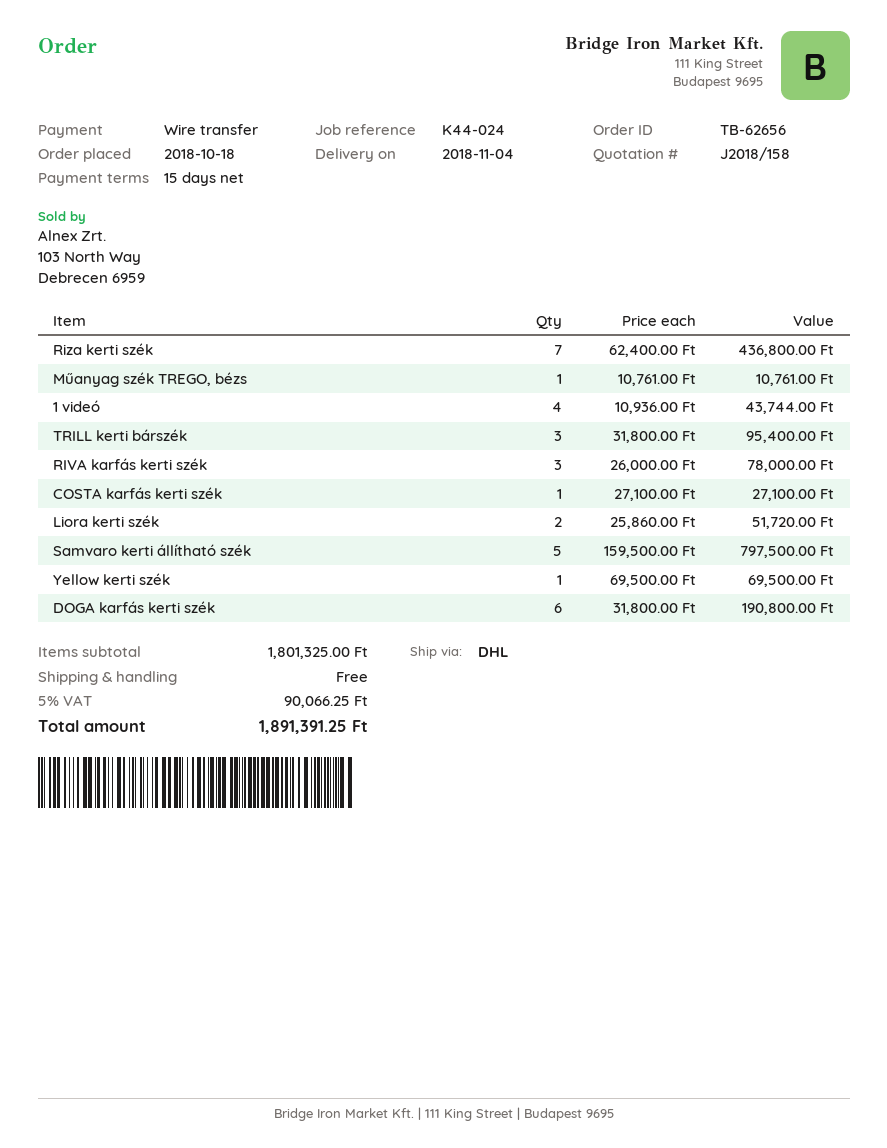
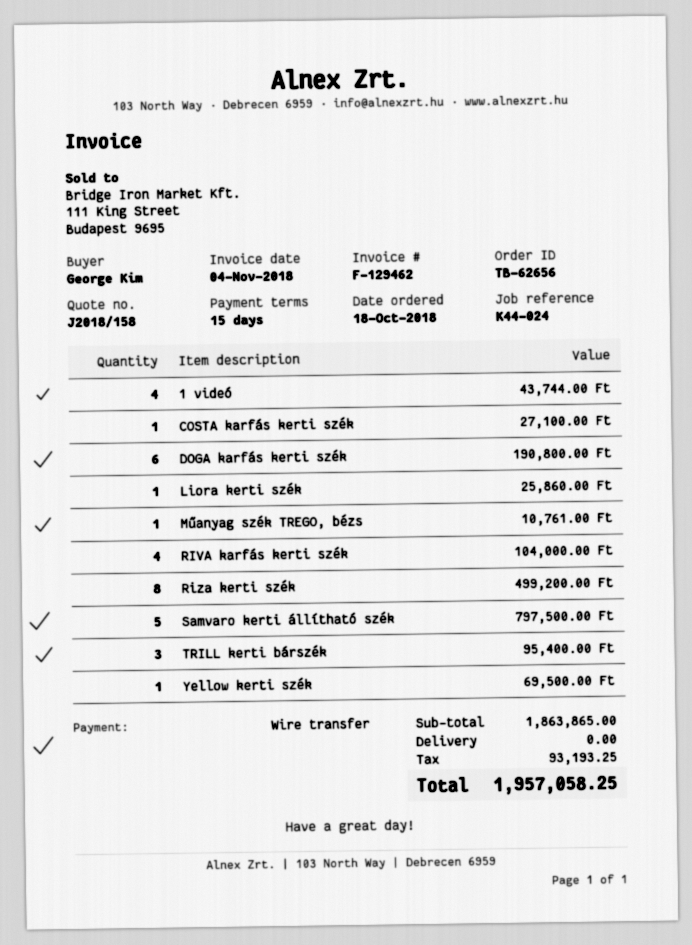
Riza kerti szék: 7 for 436800.00 -> 8 for 499200.00
RIVA karfás kerti szék: 3 for 78000.00 -> 4 for 104000.00
Liora kerti szék: 2 for 51720.00 -> 1 for 25860.00
subtotal: 1801325.00 -> 1863865.00
tax: 90066.25 -> 93193.25
total: 1891391.25 -> 1957058.25

